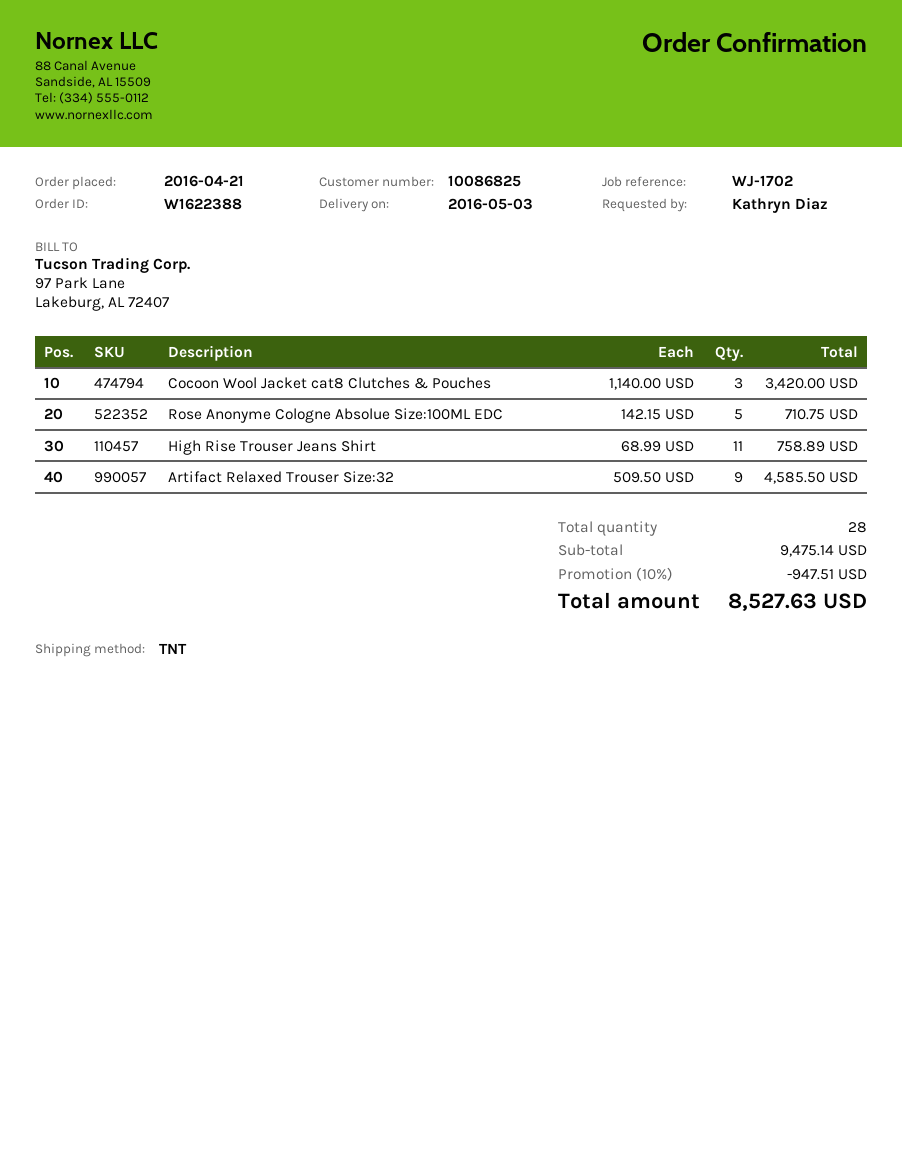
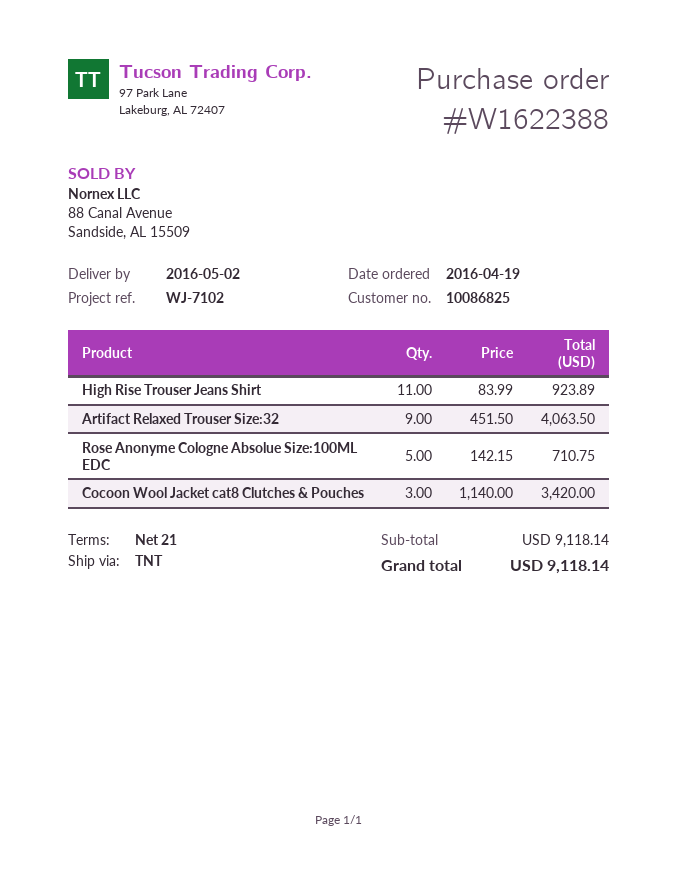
order date: 2016-04-21 -> 2016-04-19
delivery date: 2016-05-03 -> 2016-05-02
reference: WJ-1702 -> WJ-7102
High Rise Trouser Jeans Shirt: 11 x 68.99 = 758.89 -> 11 x 83.99 = 923.89
Artifact Relaxed Trouser Size:32: 9 x 509.50 = 4585.50 -> 9 x 451.50 = 4063.50
subtotal: 9475.14 -> 9118.14
discount: 10% = 947.51 -> none
total: 8527.63 -> 9118.14

